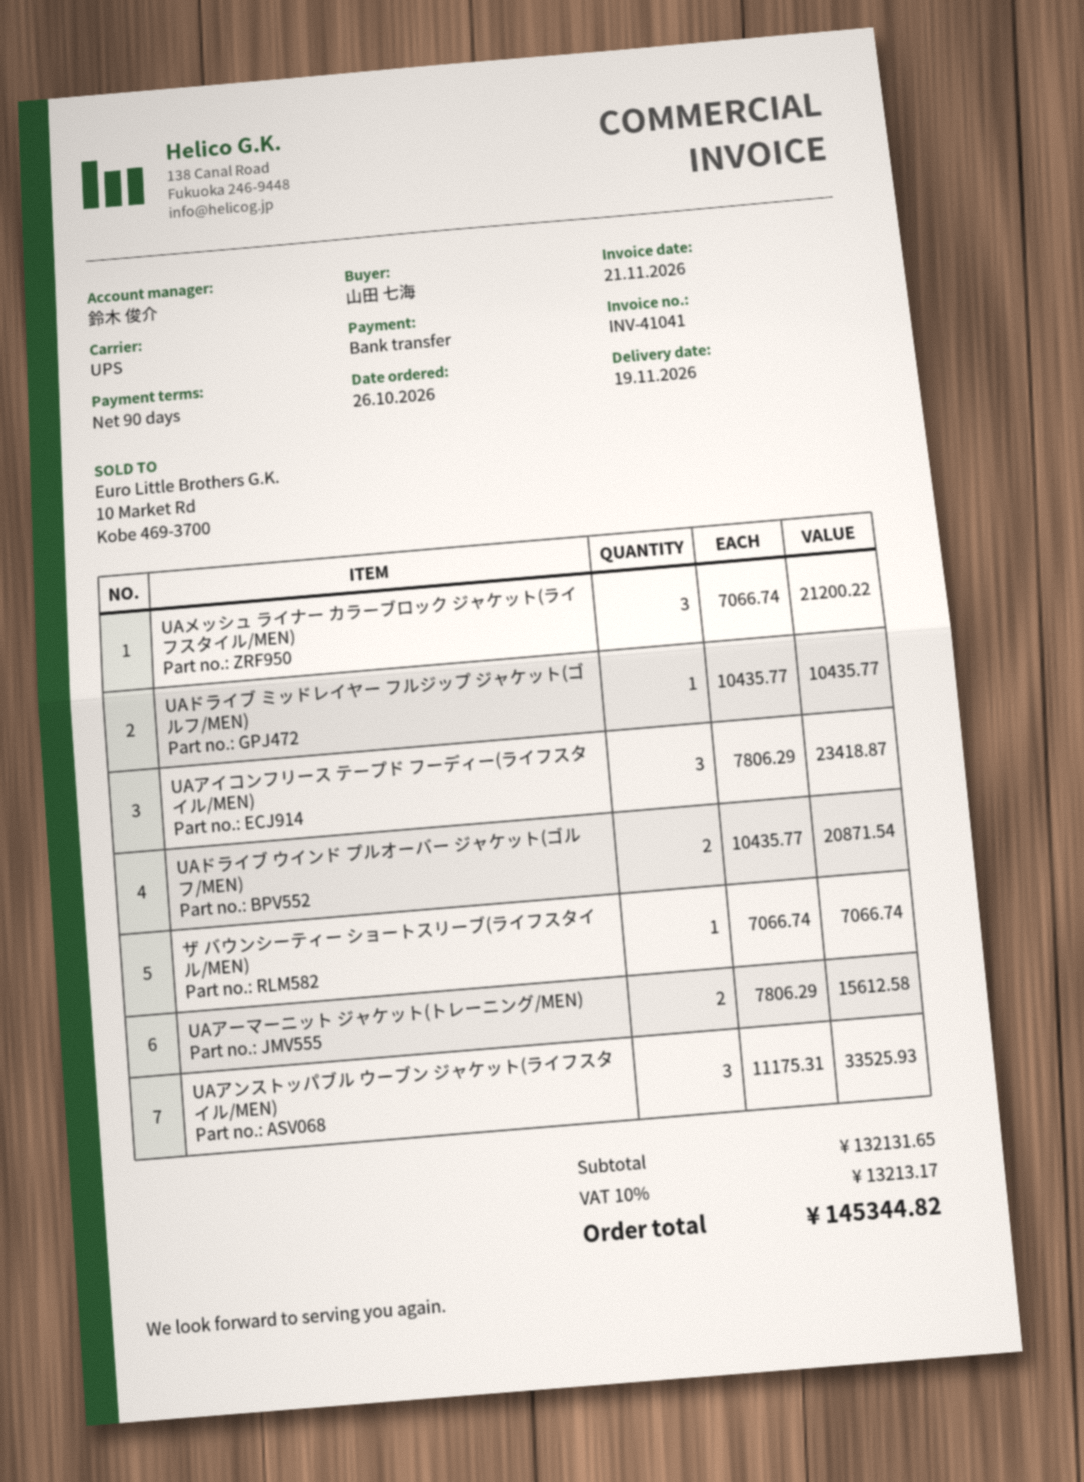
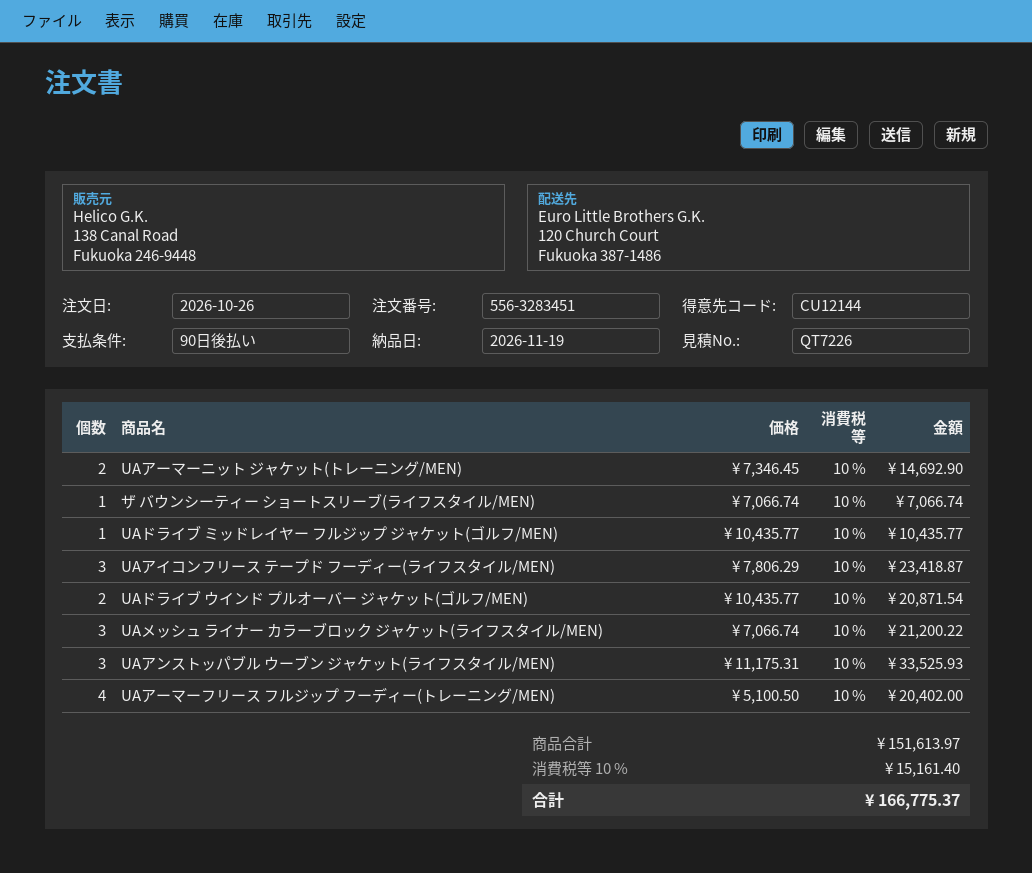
UAアーマーニット ジャケット(トレーニング/MEN): 2 x 7806.29 = 15612.58 -> 2 x 7346.45 = 14692.90
UAアーマーフリース フルジップ フーディー(トレーニング/MEN): none -> 4 x 5100.50 = 20402.00
subtotal: 132131.65 -> 151613.97
tax: 10% = 13213.17 -> 10% = 15161.40
total: 145344.82 -> 166775.37

